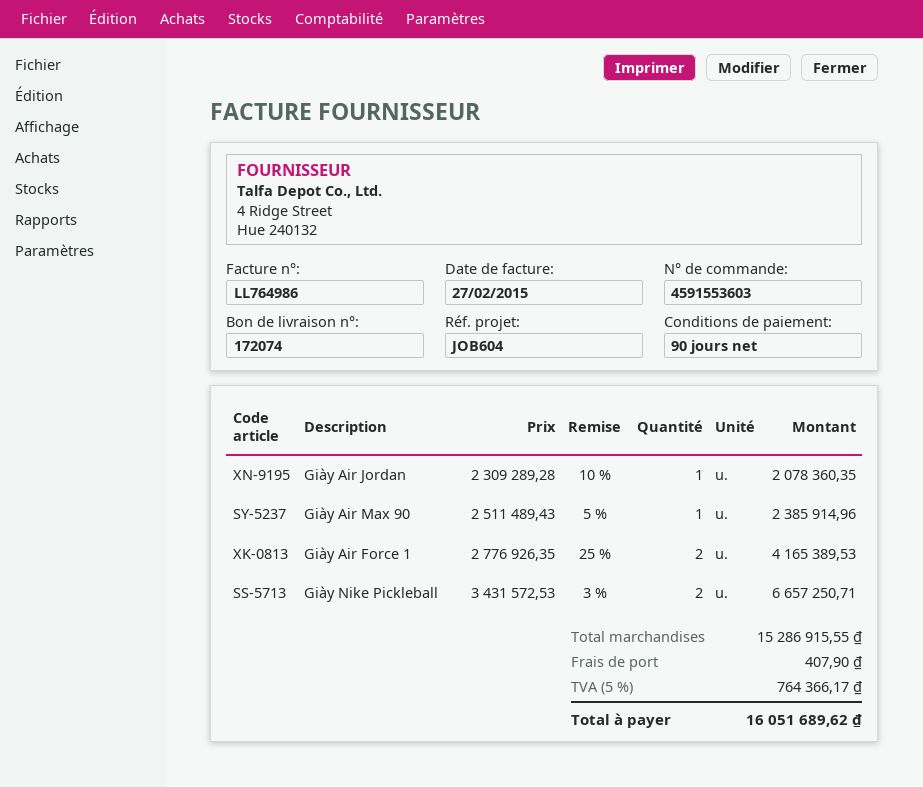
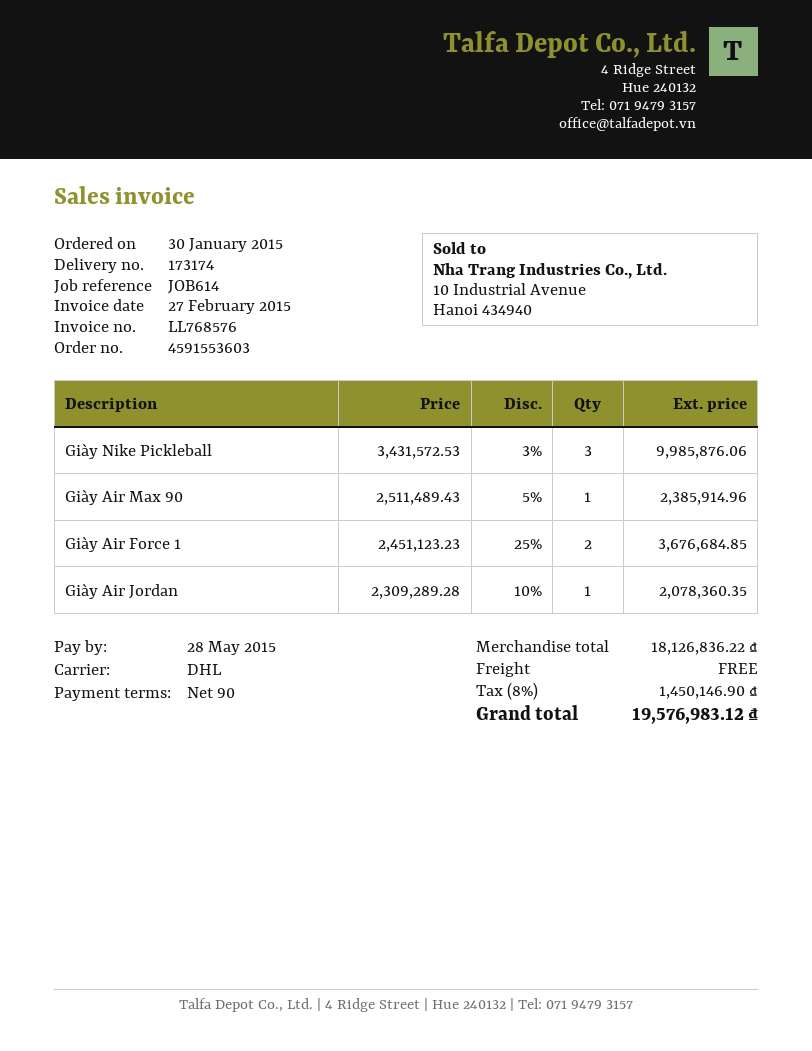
delivery note number: 172074 -> 173174
invoice number: LL764986 -> LL768576
reference: JOB604 -> JOB614
Giày Air Force 1: 2 x 2776926.35 - 25% = 4165389.53 -> 2 x 2451123.23 - 25% = 3676684.85
Giày Nike Pickleball: 2 x 3431572.53 - 3% = 6657250.71 -> 3 x 3431572.53 - 3% = 9985876.06
subtotal: 15286915.55 -> 18126836.22
shipping: 407.90 -> 0.00
tax: 5% = 764366.17 -> 8% = 1450146.90
total: 16051689.62 -> 19576983.12

